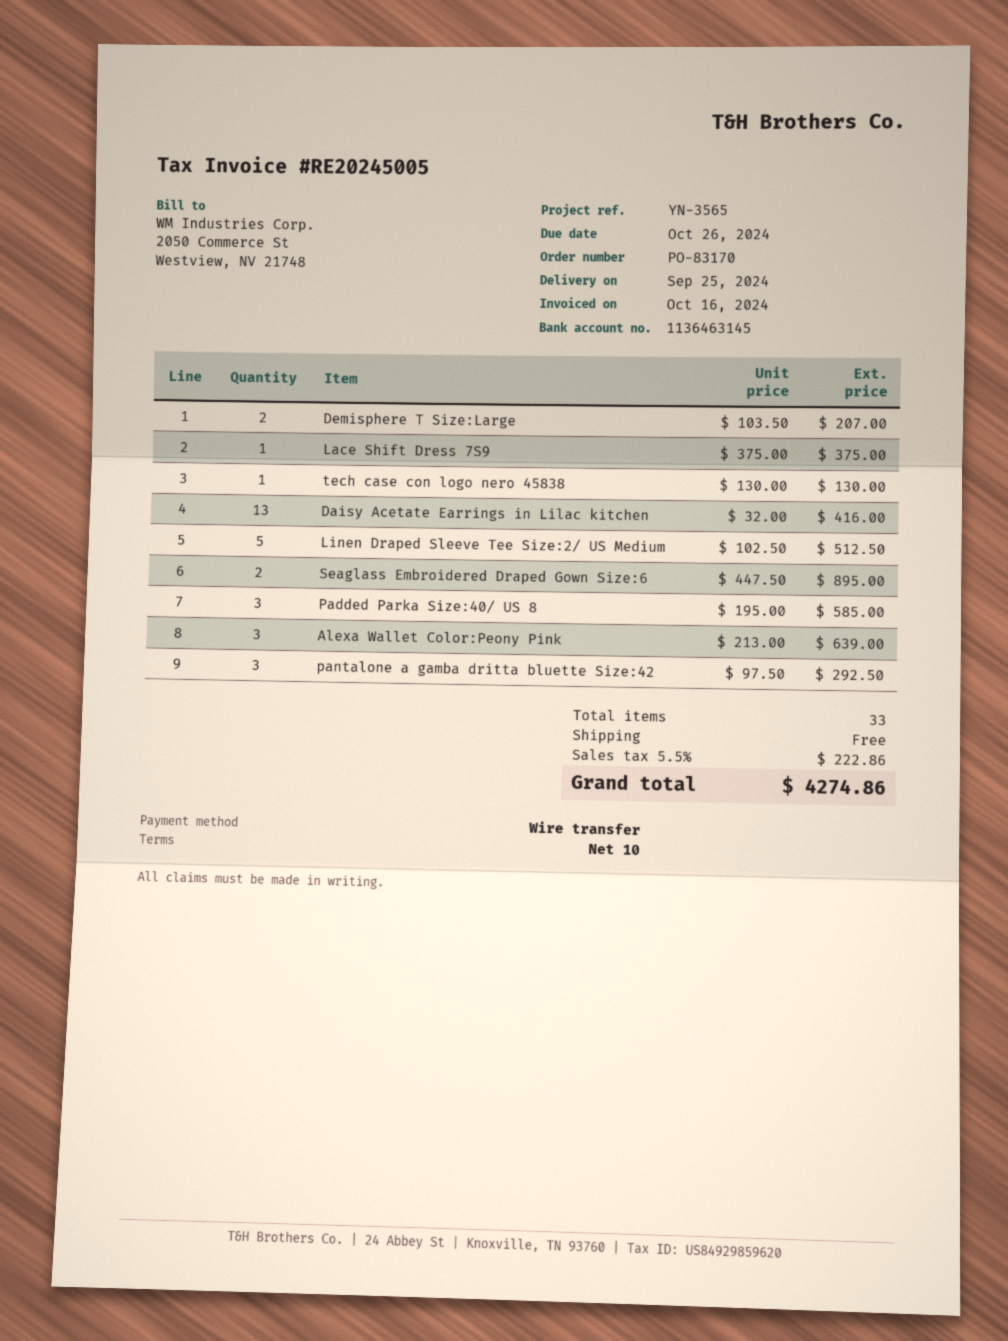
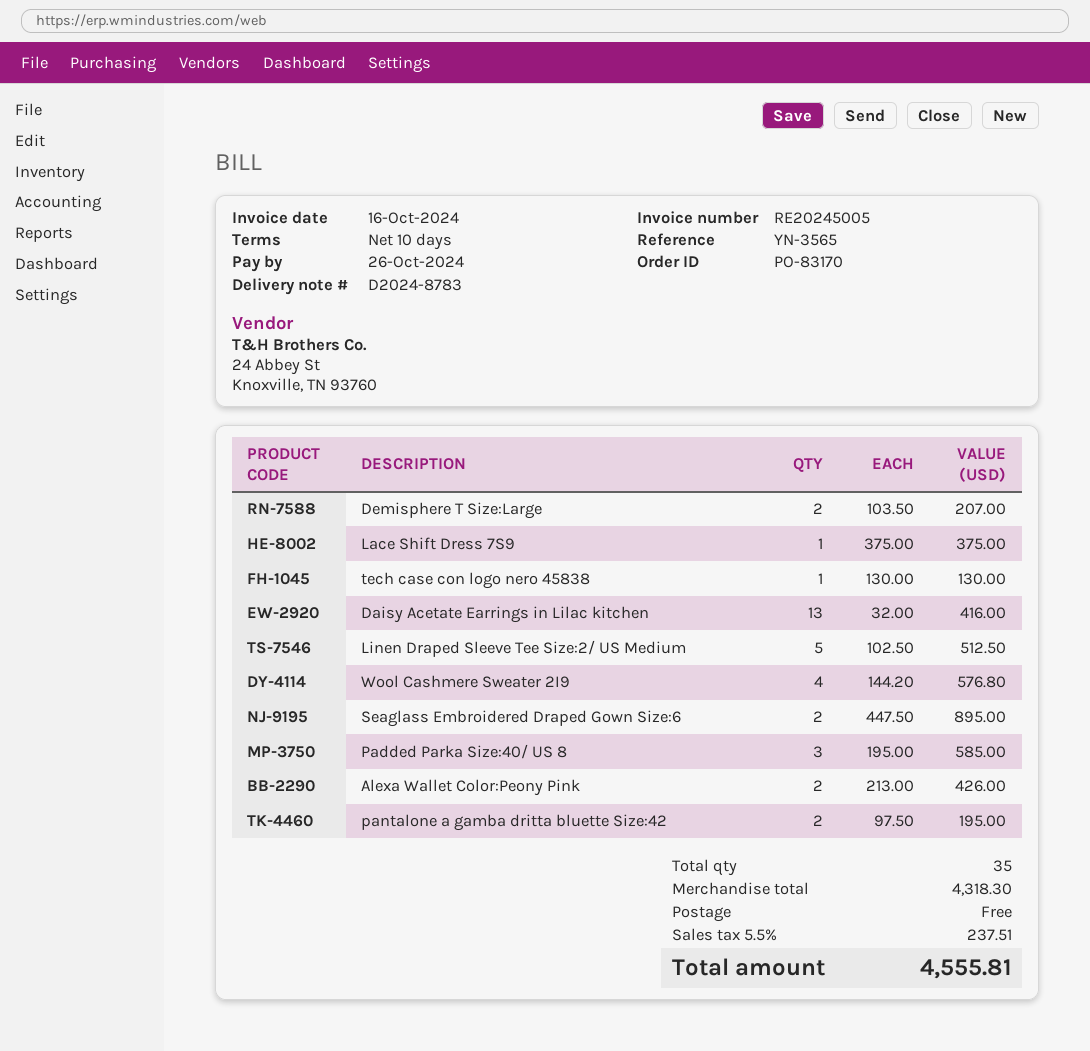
Alexa Wallet Color:Peony Pink: 3 x 213.00 = 639.00 -> 2 x 213.00 = 426.00
pantalone a gamba dritta bluette Size:42: 3 x 97.50 = 292.50 -> 2 x 97.50 = 195.00
Wool Cashmere Sweater 2I9: none -> 4 x 144.20 = 576.80
total quantity: 33 -> 35
tax: 5.5% = 222.86 -> 5.5% = 237.51
total: 4274.86 -> 4555.81

